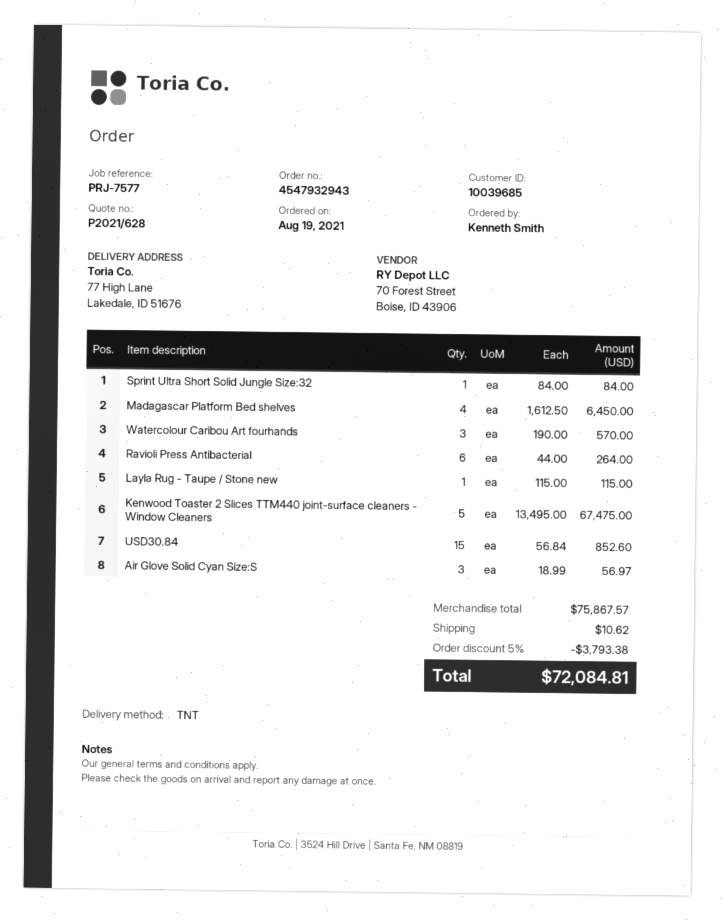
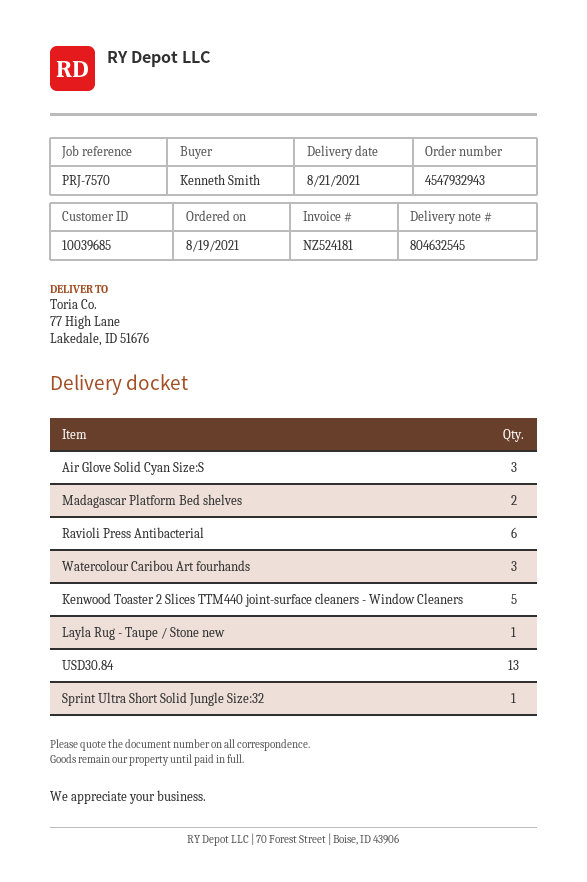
reference: PRJ-7577 -> PRJ-7570
Madagascar Platform Bed shelves: 4 -> 2
USD30.84: 15 -> 13

